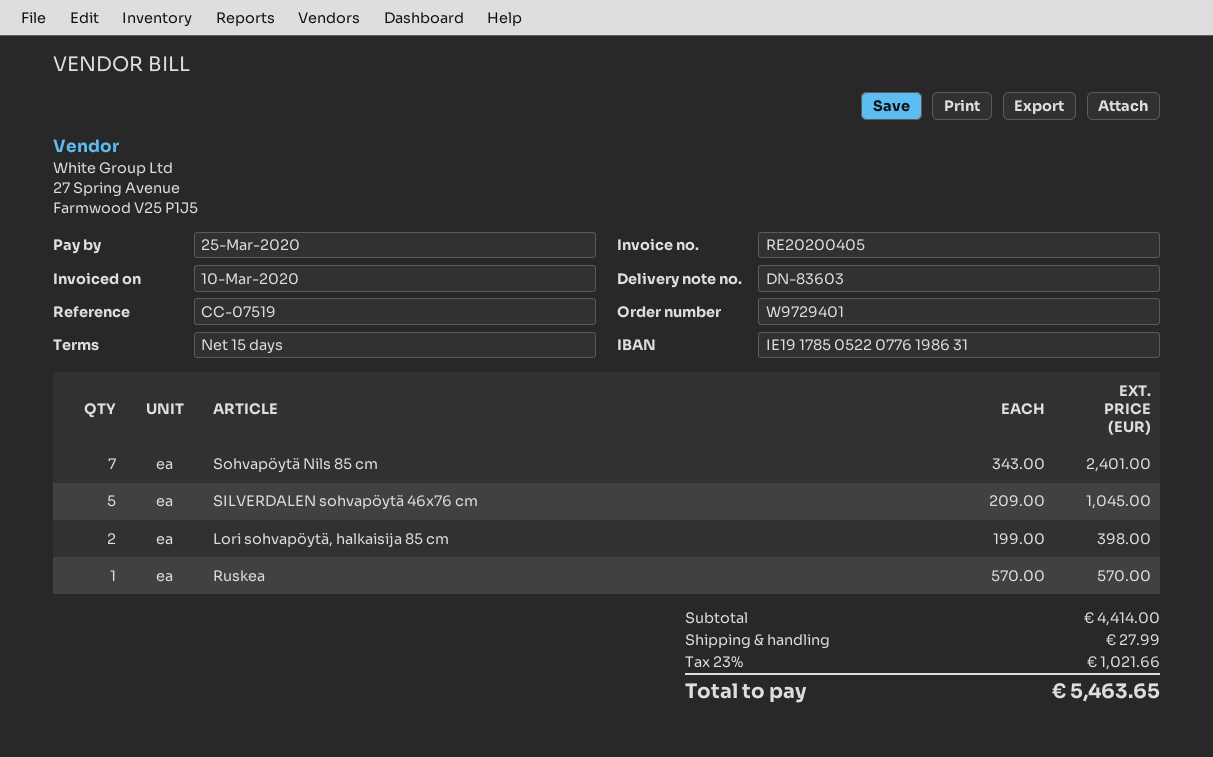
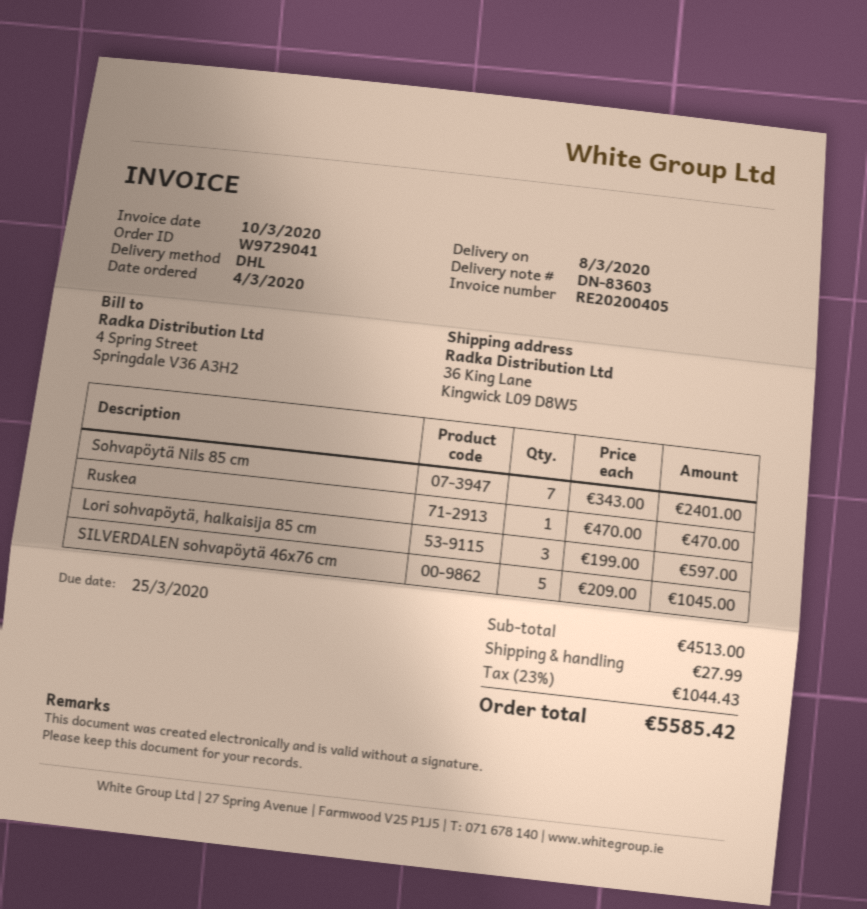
order number: W9729401 -> W9729041
Lori sohvapöytä, halkaisija 85 cm: 2 x 199.00 = 398.00 -> 3 x 199.00 = 597.00
Ruskea: 1 x 570.00 = 570.00 -> 1 x 470.00 = 470.00
subtotal: 4414.00 -> 4513.00
tax: 23% = 1021.66 -> 23% = 1044.43
total: 5463.65 -> 5585.42

